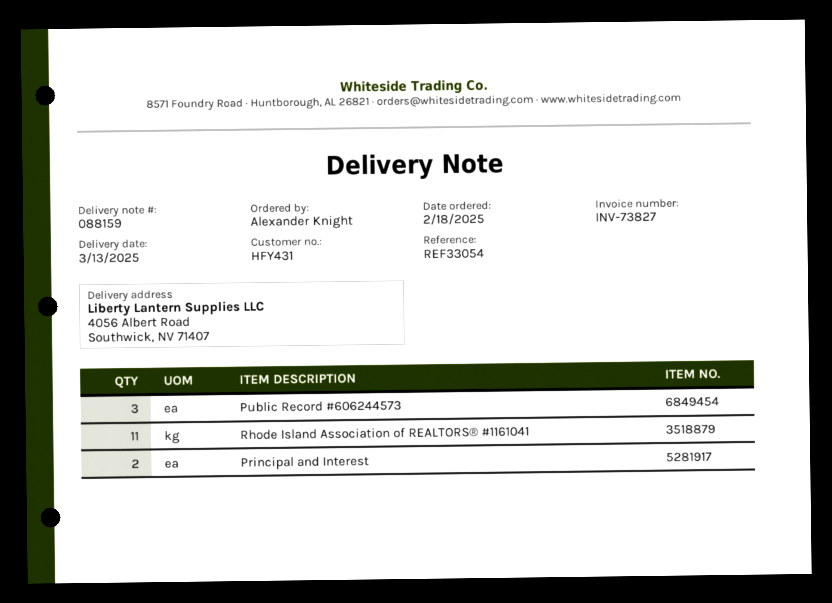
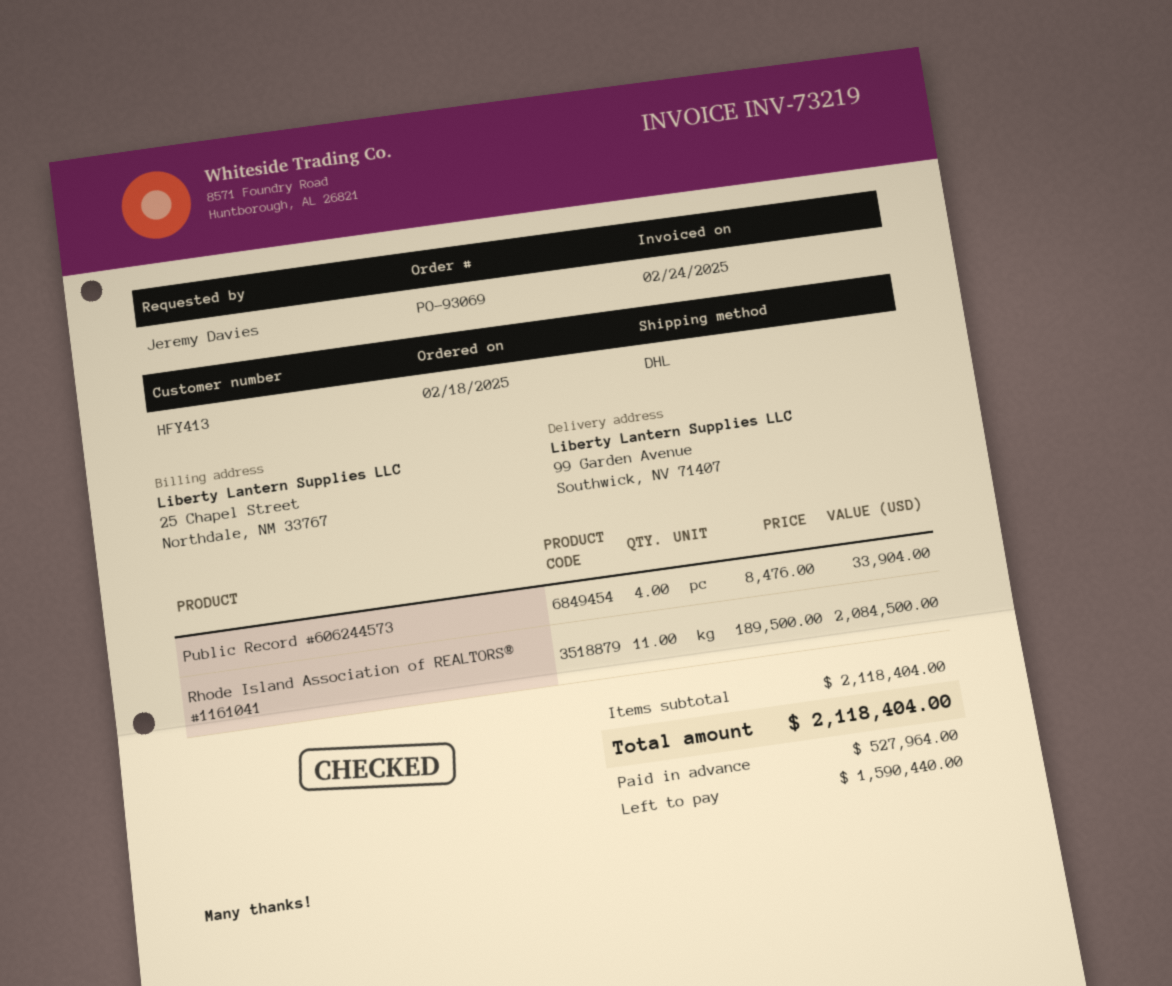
invoice number: INV-73827 -> INV-73219
customer number: HFY431 -> HFY413
ordered by: Alexander Knight -> Jeremy Davies
ship to: 4056 Albert Road, Southwick, NV 71407 -> 99 Garden Avenue, Southwick, NV 71407
Public Record #606244573: 3 -> 4
Principal and Interest: 2 -> none

